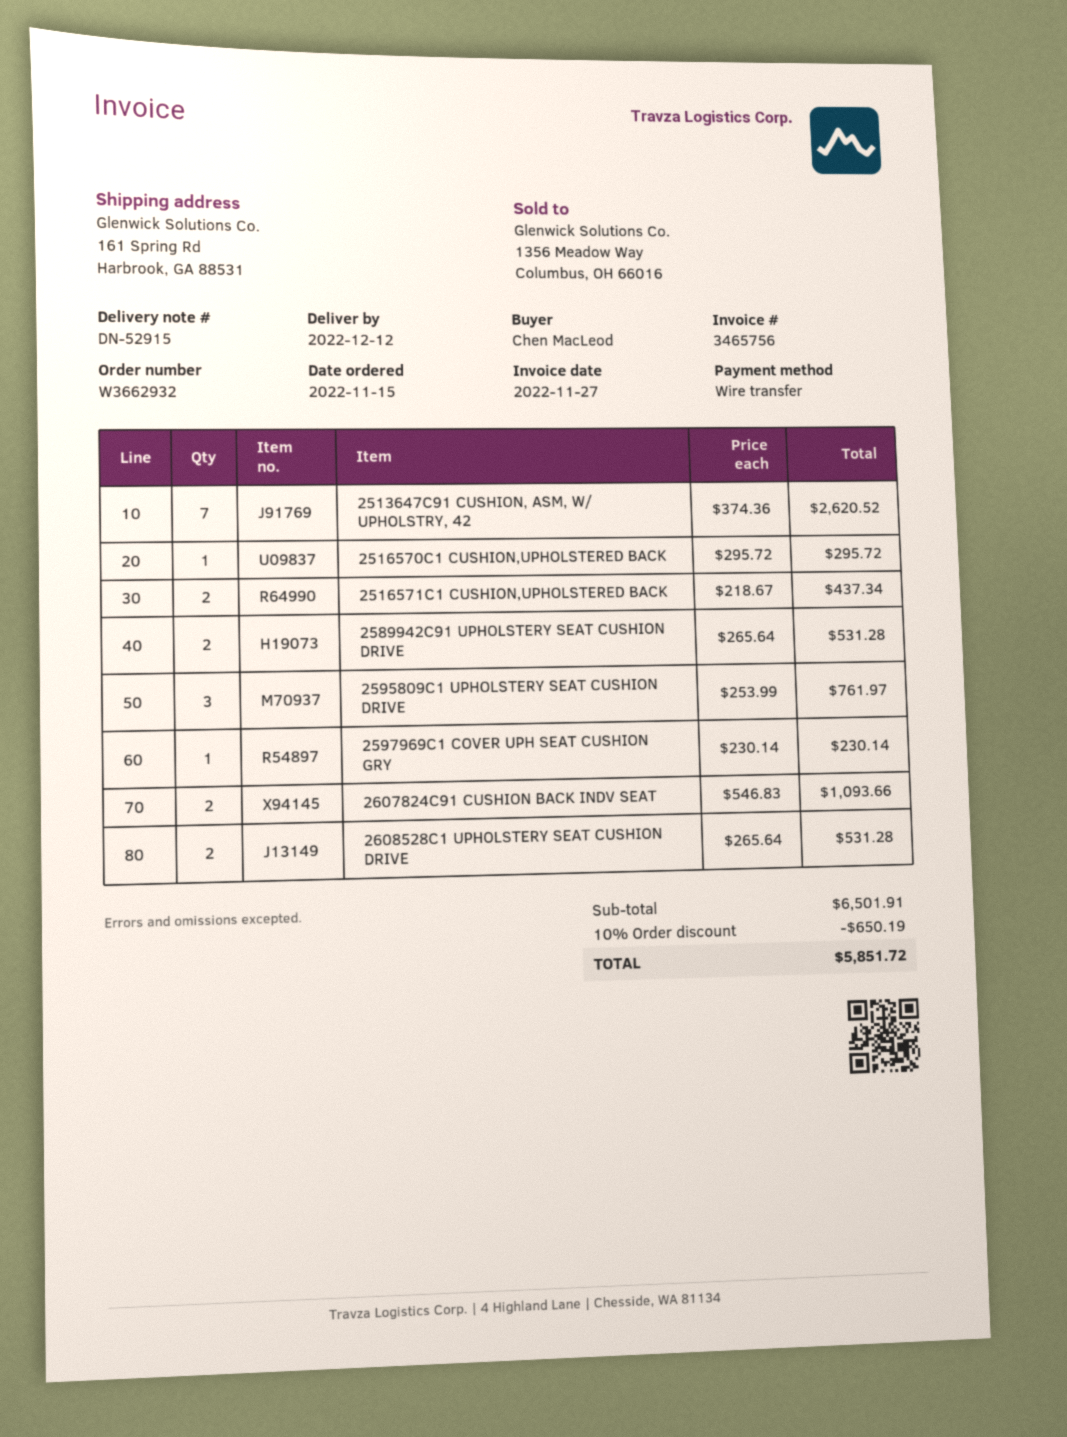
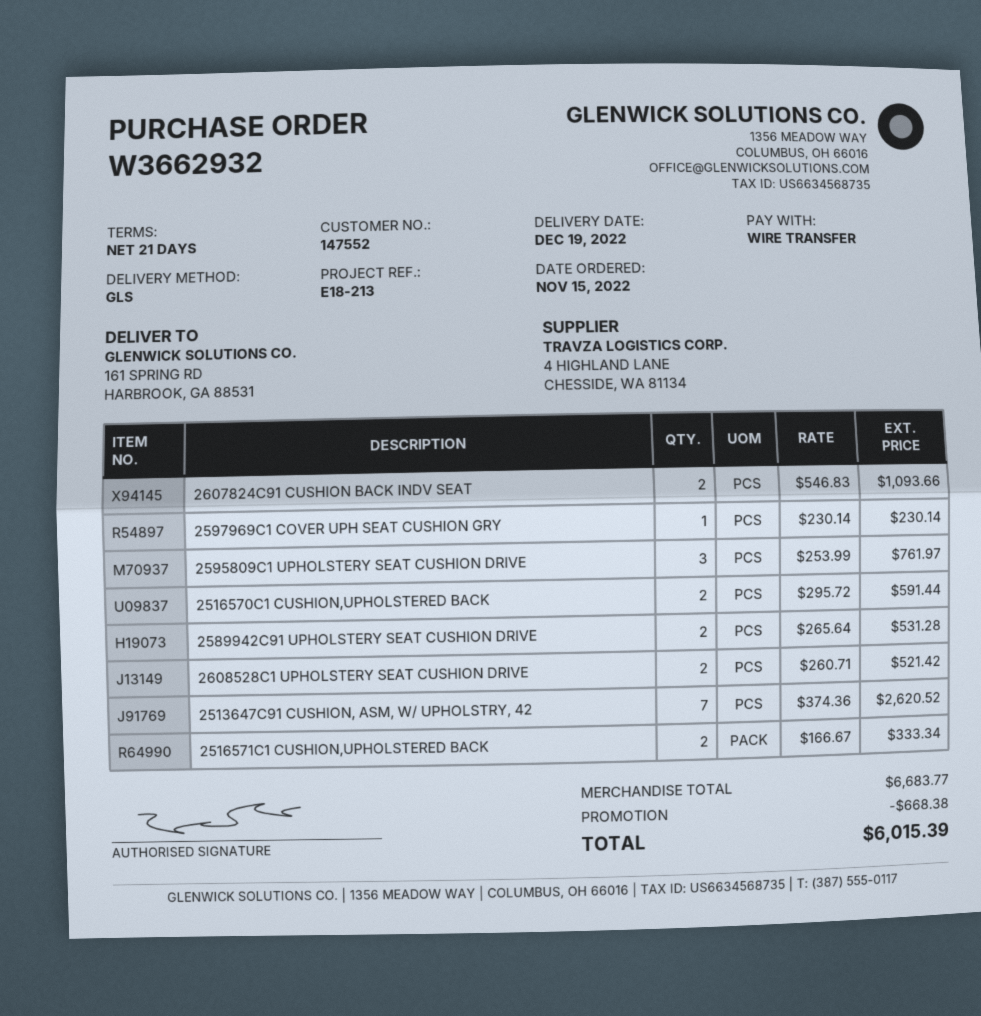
delivery date: 2022-12-12 -> 2022-12-19
2516570C1 CUSHION,UPHOLSTERED BACK: 1 x 295.72 = 295.72 -> 2 x 295.72 = 591.44
2516571C1 CUSHION,UPHOLSTERED BACK: 2 x 218.67 = 437.34 -> 2 x 166.67 = 333.34
2608528C1 UPHOLSTERY SEAT CUSHION DRIVE: 2 x 265.64 = 531.28 -> 2 x 260.71 = 521.42
subtotal: 6501.91 -> 6683.77
discount: 650.19 -> 668.38
total: 5851.72 -> 6015.39

